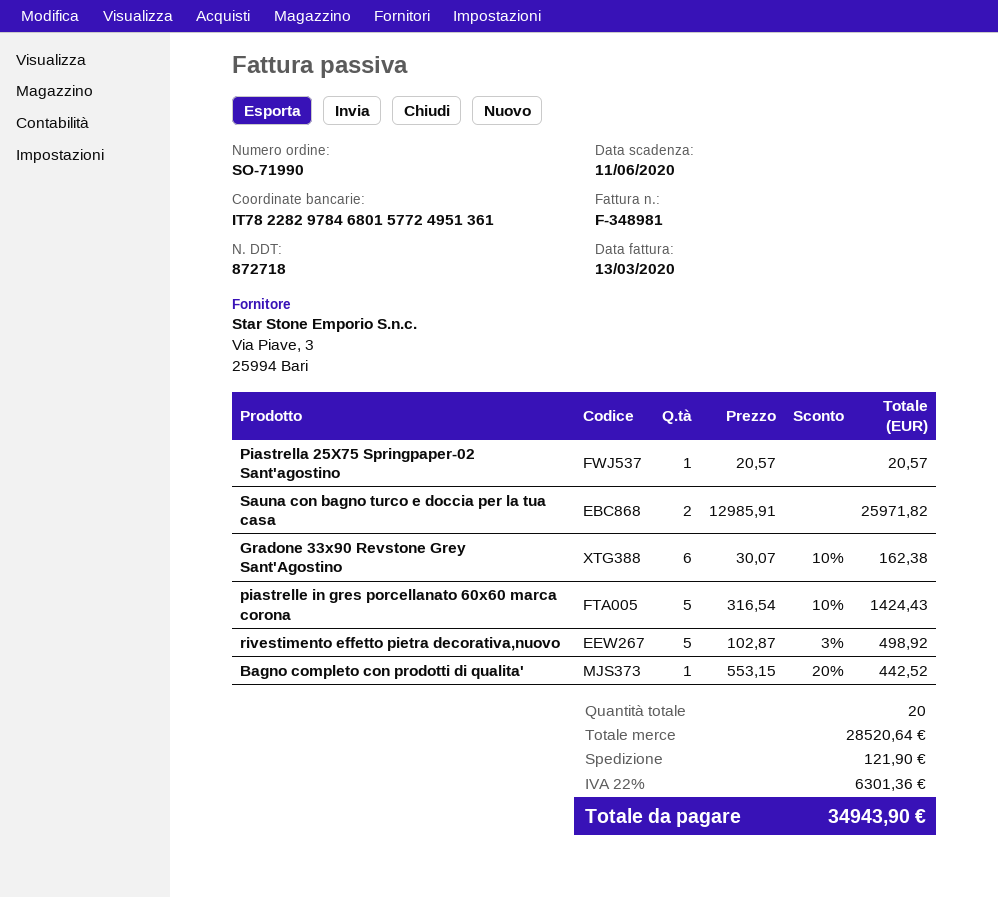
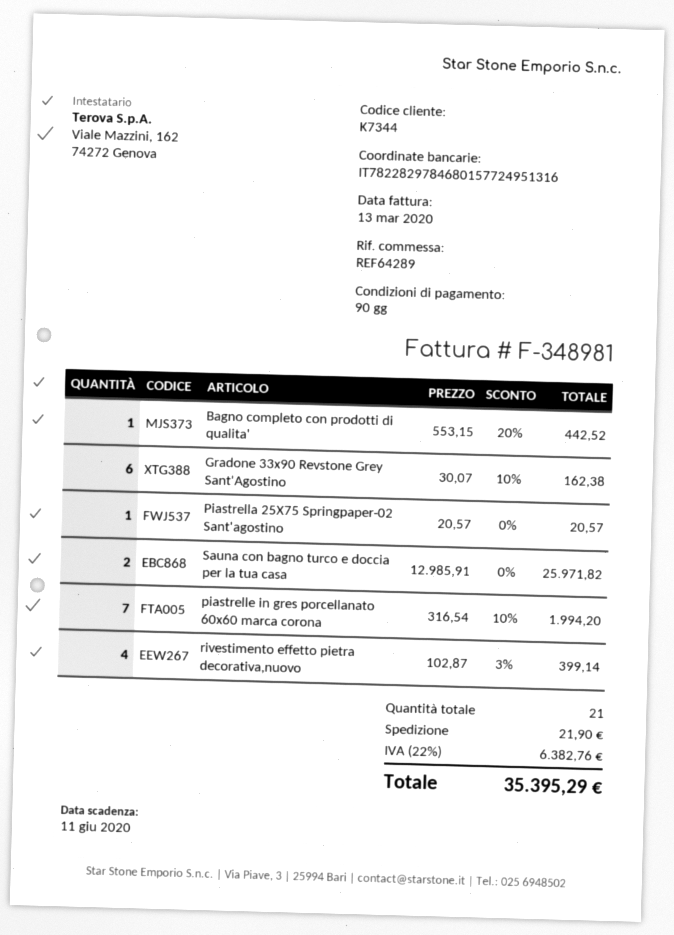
bank account: IT7822829784680157724951361 -> IT7822829784680157724951316
piastrelle in gres porcellanato 60x60 marca corona: 5 x 316.54 - 10% = 1424.43 -> 7 x 316.54 - 10% = 1994.20
rivestimento effetto pietra decorativa,nuovo: 5 x 102.87 - 3% = 498.92 -> 4 x 102.87 - 3% = 399.14
total quantity: 20 -> 21
shipping: 121.90 -> 21.90
tax: 22% = 6301.36 -> 22% = 6382.76
total: 34943.90 -> 35395.29

